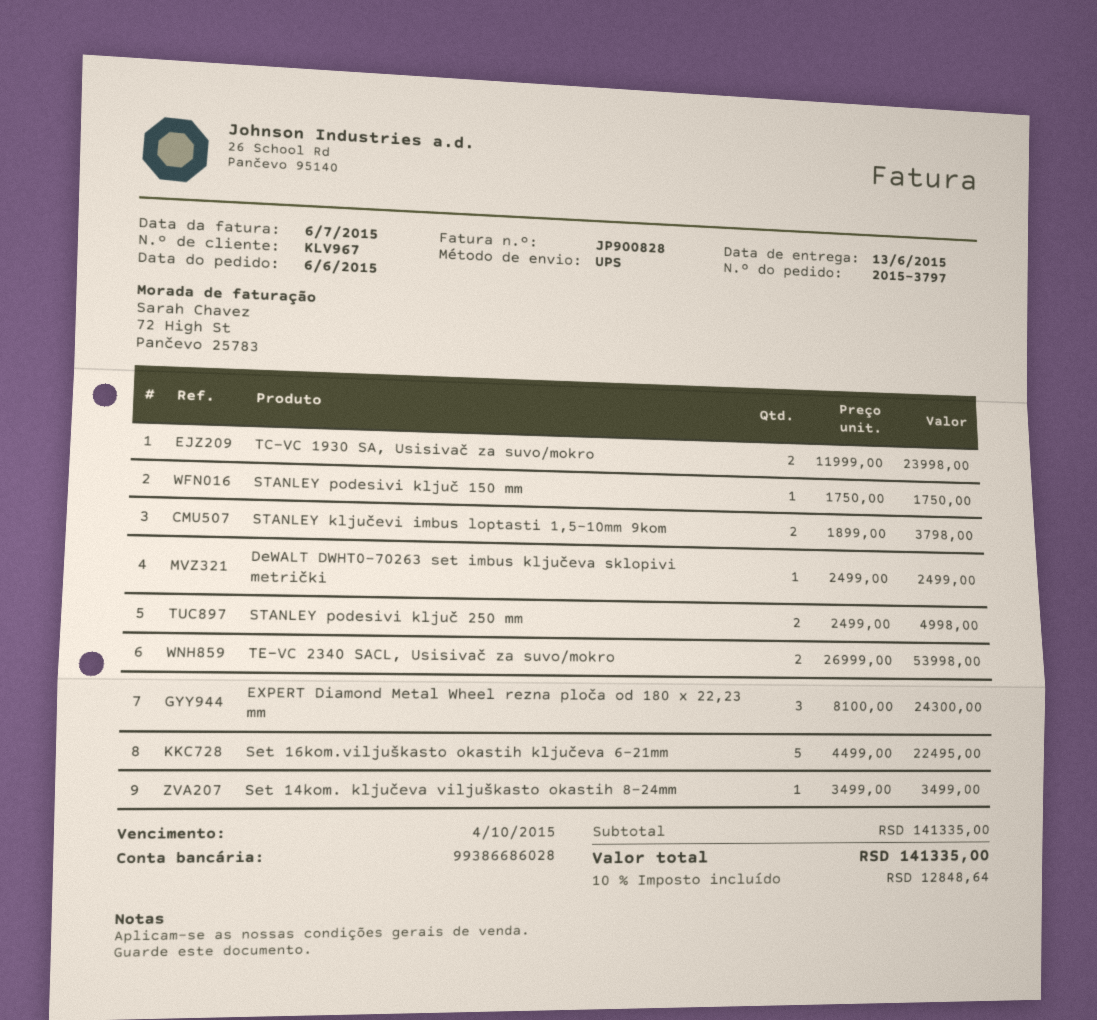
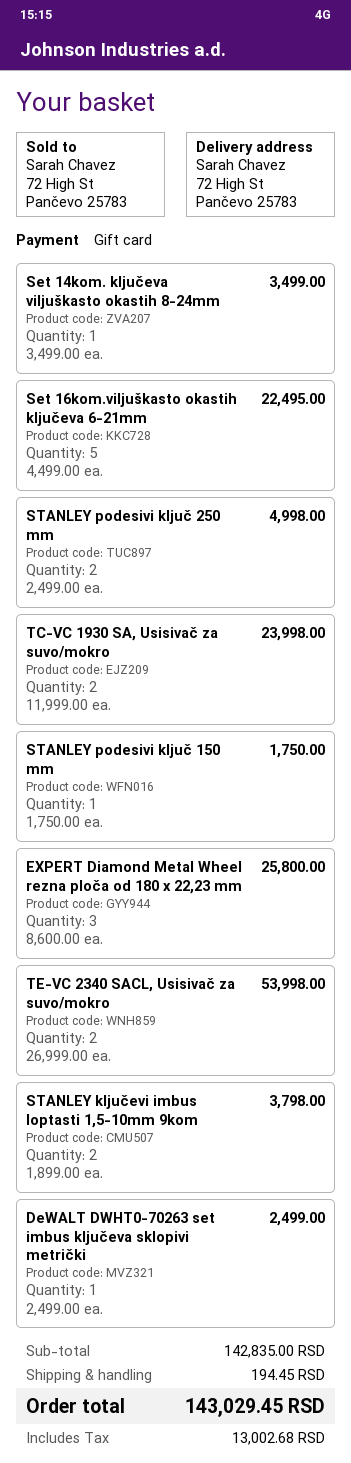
EXPERT Diamond Metal Wheel rezna ploča od 180 x 22,23 mm: 3 x 8100.00 = 24300.00 -> 3 x 8600.00 = 25800.00
subtotal: 141335.00 -> 142835.00
shipping: none -> 194.45
tax: 12848.64 -> 13002.68
total: 141335.00 -> 143029.45

